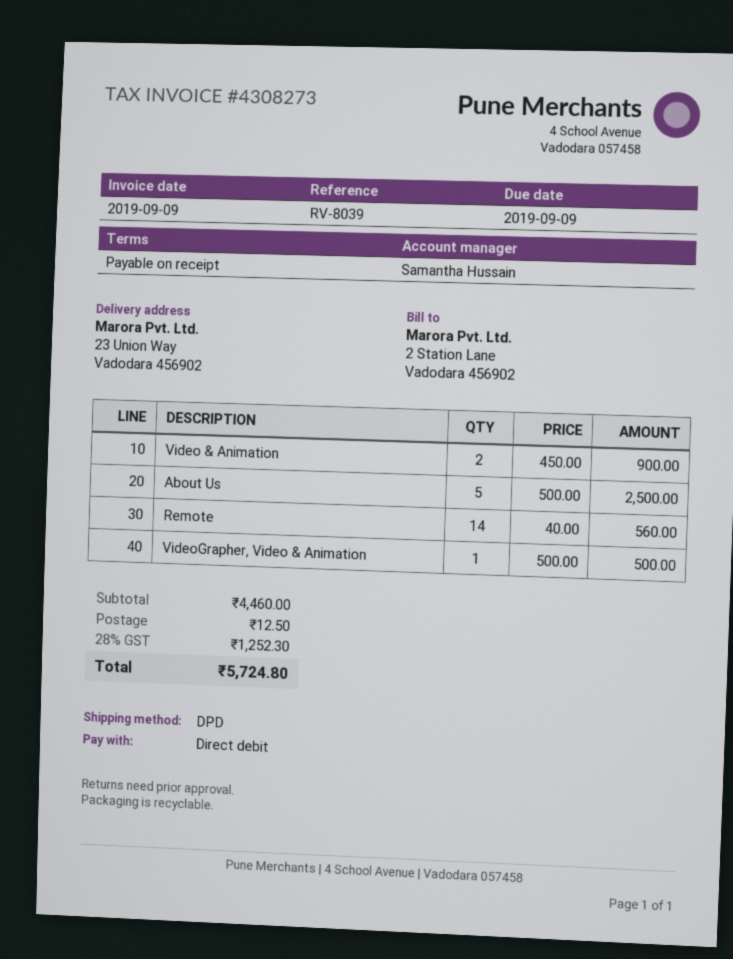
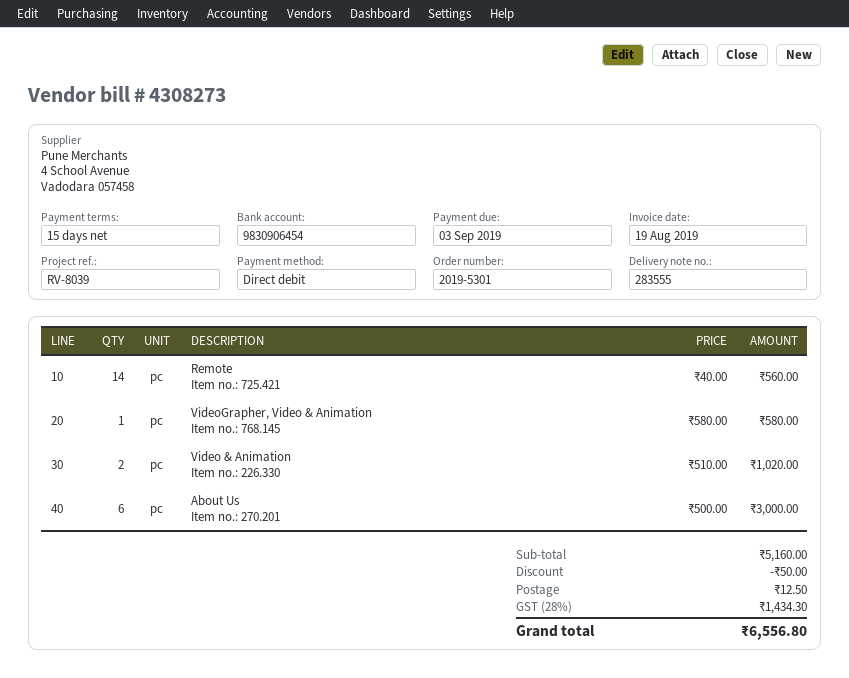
invoice date: 2019-09-09 -> 2019-08-19
payment terms: on receipt -> 15 days
due date: 2019-09-09 -> 2019-09-03
Video & Animation: 2 x 450.00 = 900.00 -> 2 x 510.00 = 1020.00
About Us: 5 x 500.00 = 2500.00 -> 6 x 500.00 = 3000.00
VideoGrapher, Video & Animation: 1 x 500.00 = 500.00 -> 1 x 580.00 = 580.00
subtotal: 4460.00 -> 5160.00
discount: none -> 50.00
tax: 28% = 1252.30 -> 28% = 1434.30
total: 5724.80 -> 6556.80

